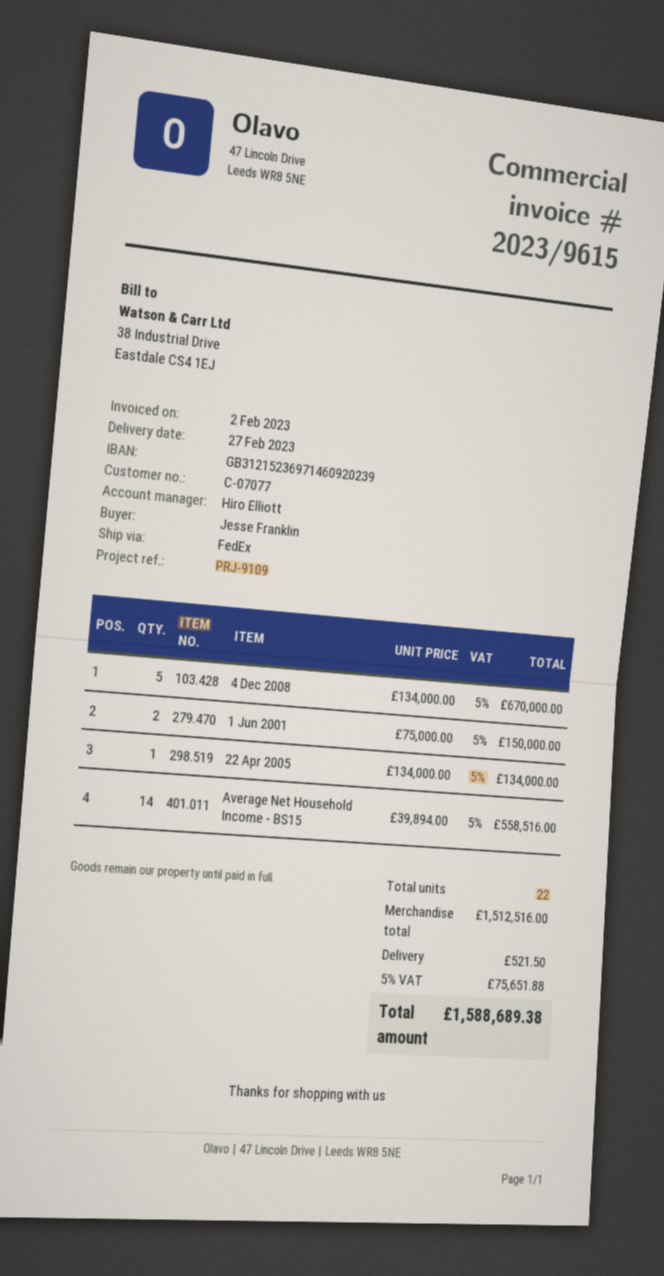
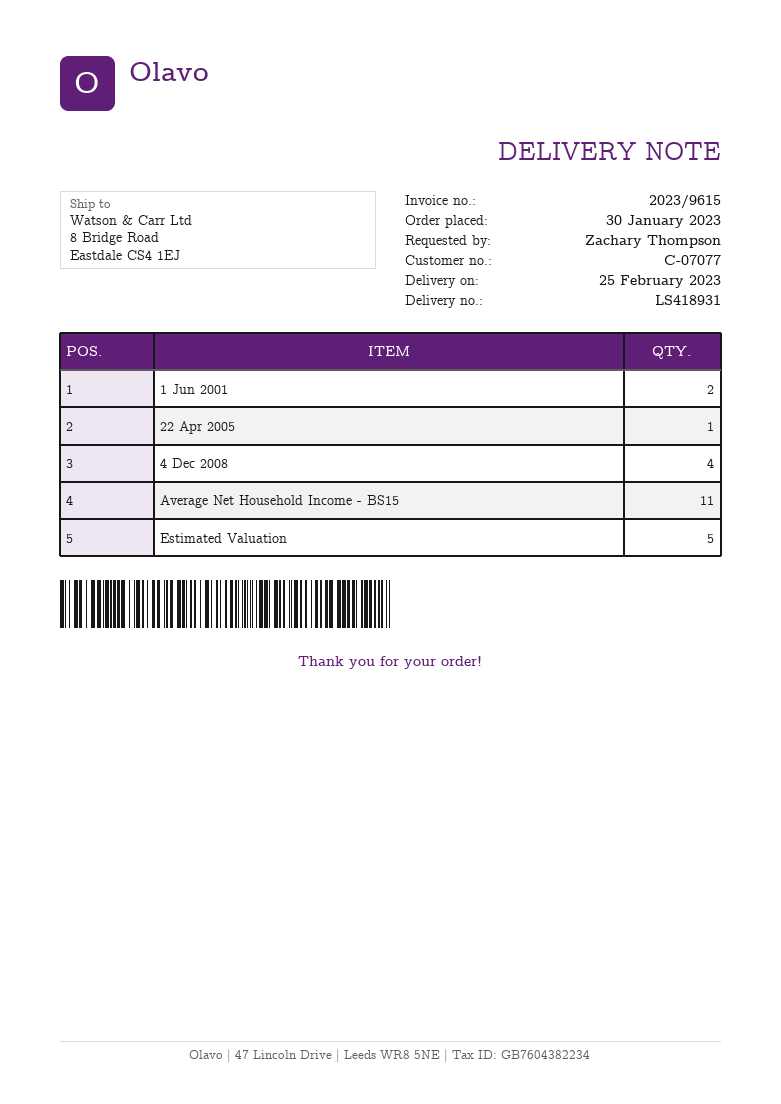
delivery date: 2023-02-27 -> 2023-02-25
ordered by: Jesse Franklin -> Zachary Thompson
4 Dec 2008: 5 -> 4
Average Net Household Income - BS15: 14 -> 11
Estimated Valuation: none -> 5

